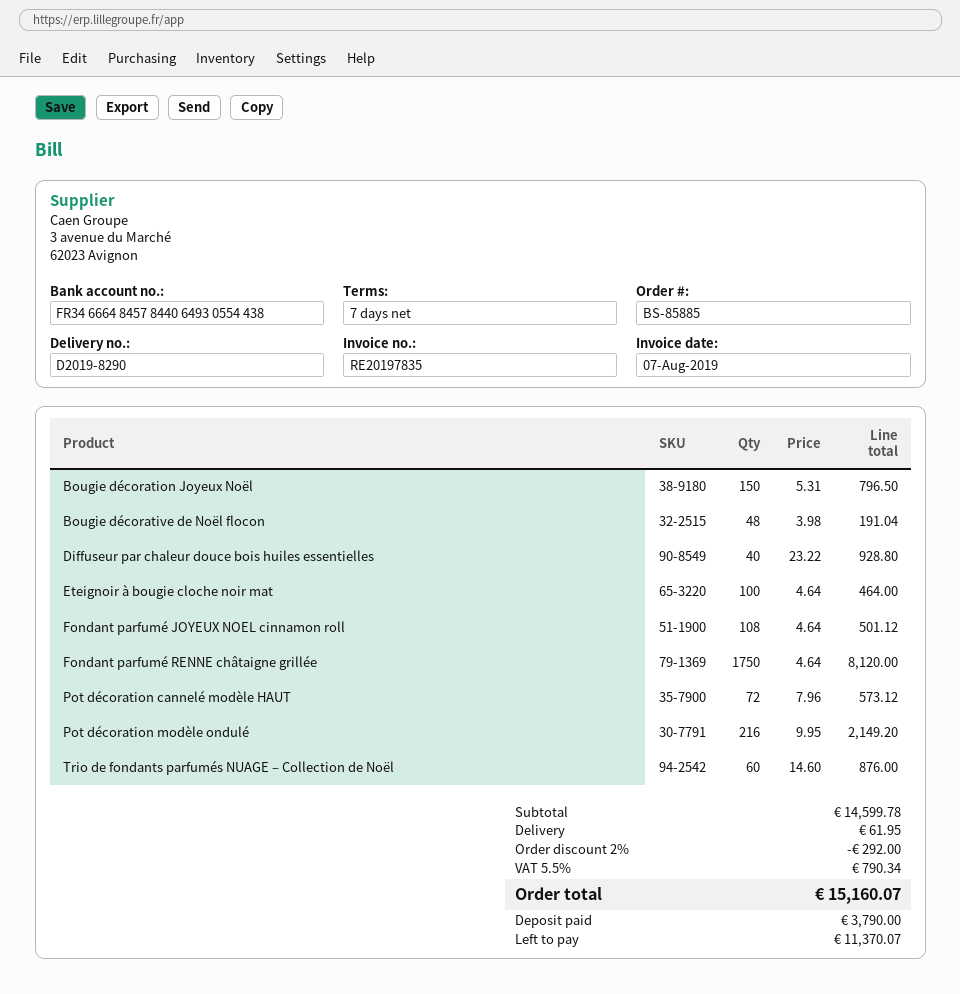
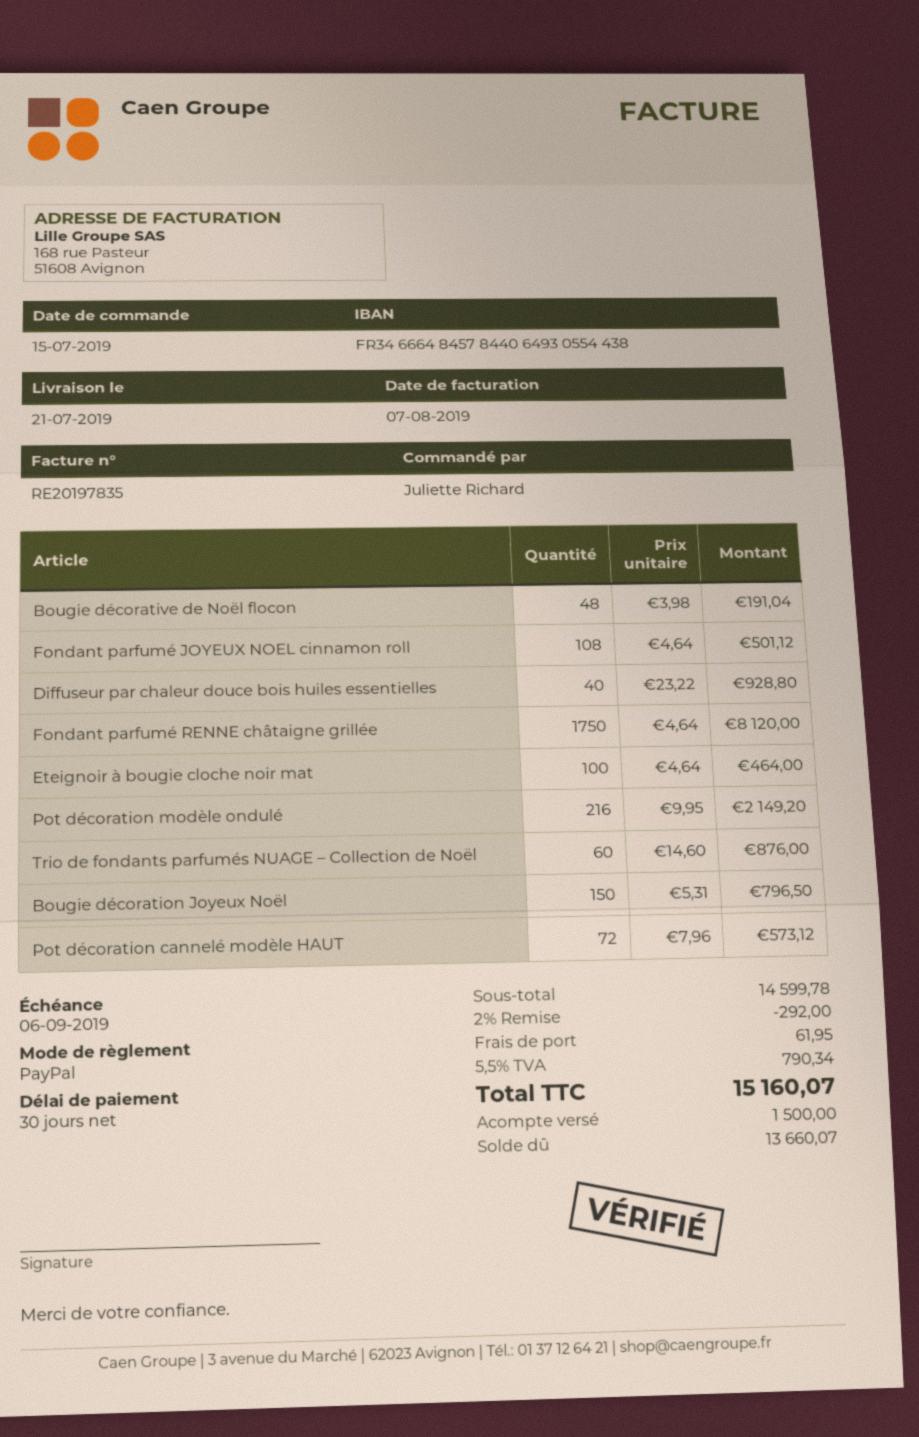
payment terms: 7 days -> 30 days
deposit: 3790.00 -> 1500.00
balance: 11370.07 -> 13660.07

